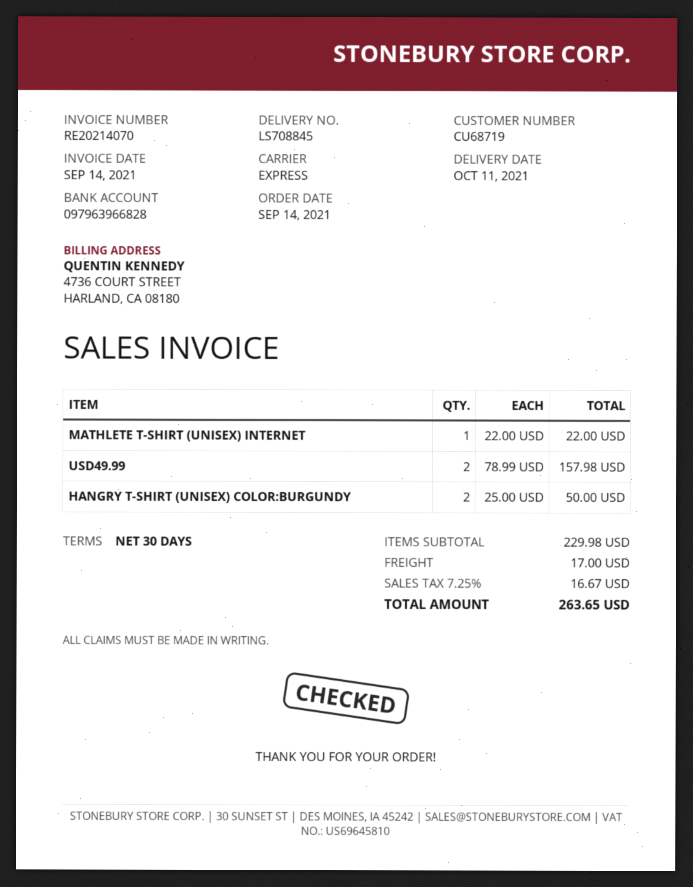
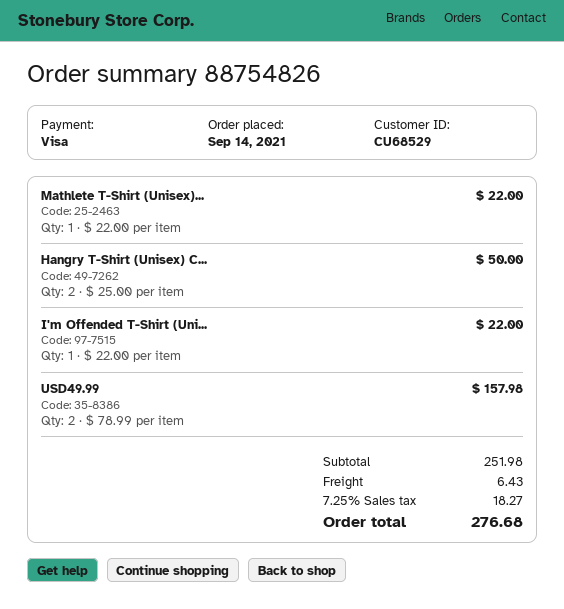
customer number: CU68719 -> CU68529
I'm Offended T-Shirt (Uni...: none -> 1 x 22.00 = 22.00
subtotal: 229.98 -> 251.98
shipping: 17.00 -> 6.43
tax: 7.25% = 16.67 -> 7.25% = 18.27
total: 263.65 -> 276.68

